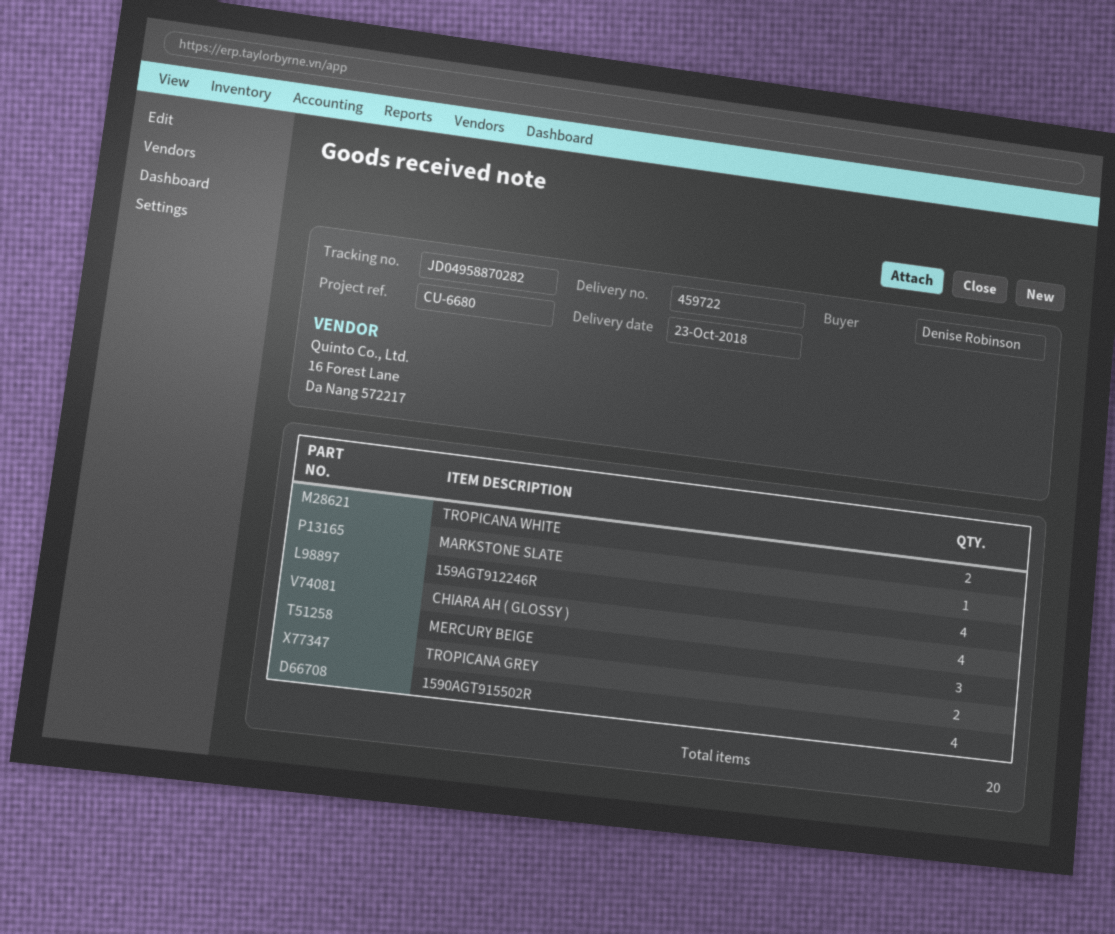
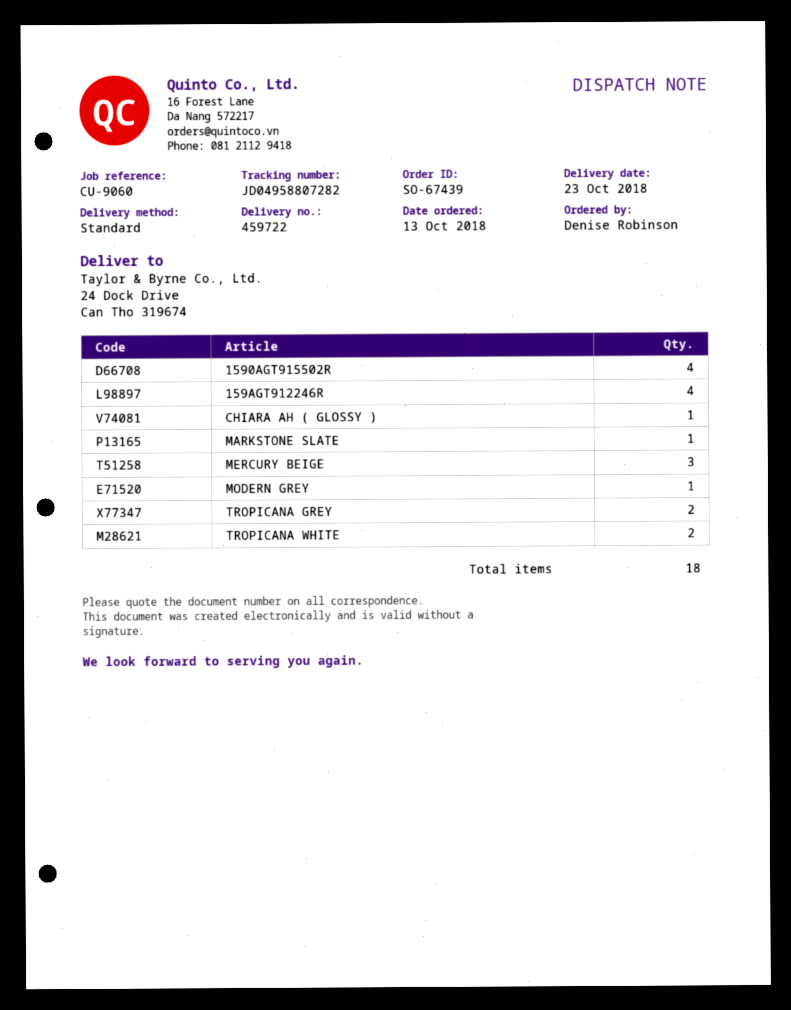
reference: CU-6680 -> CU-9060
tracking number: JD04958870282 -> JD04958807282
CHIARA AH ( GLOSSY ): 4 -> 1
MODERN GREY: none -> 1
total quantity: 20 -> 18

